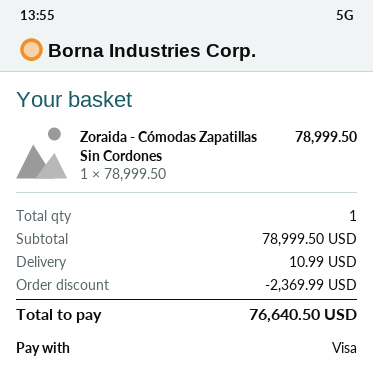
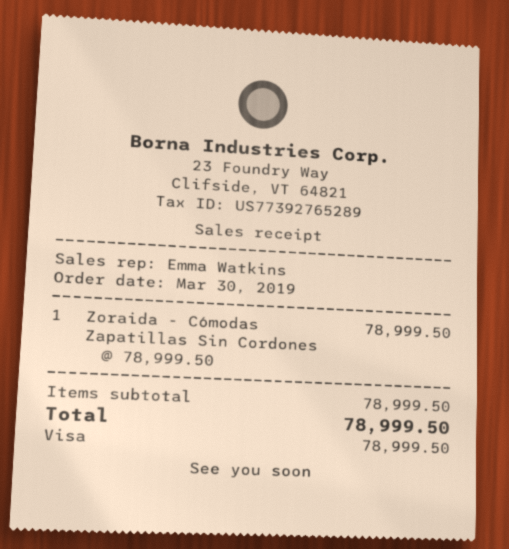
discount: 2369.99 -> none
shipping: 10.99 -> none
total: 76640.50 -> 78999.50

